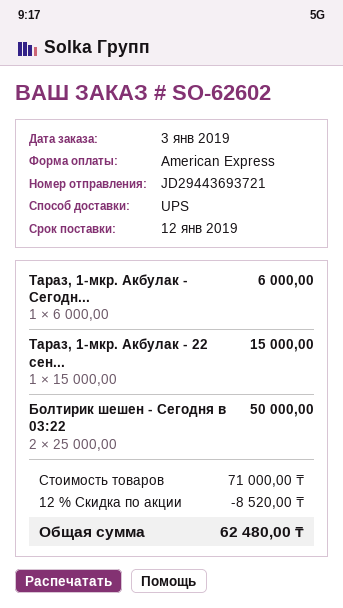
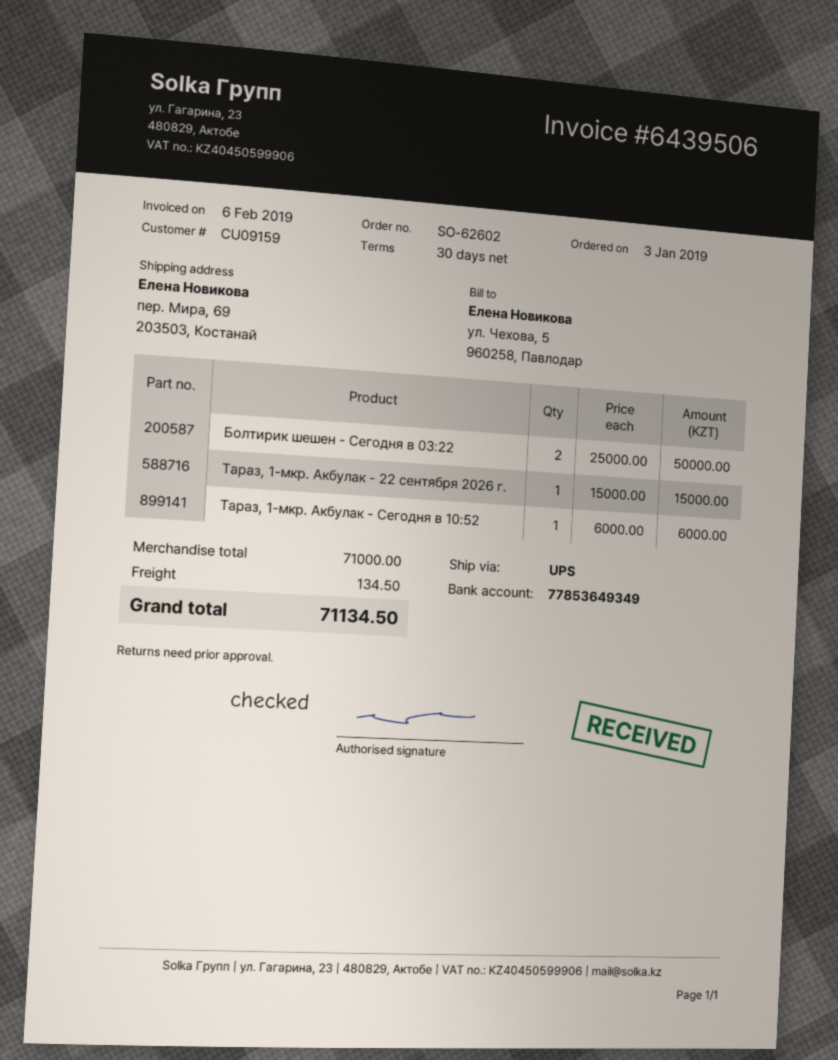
discount: 12% = 8520.00 -> none
shipping: none -> 134.50
total: 62480.00 -> 71134.50

